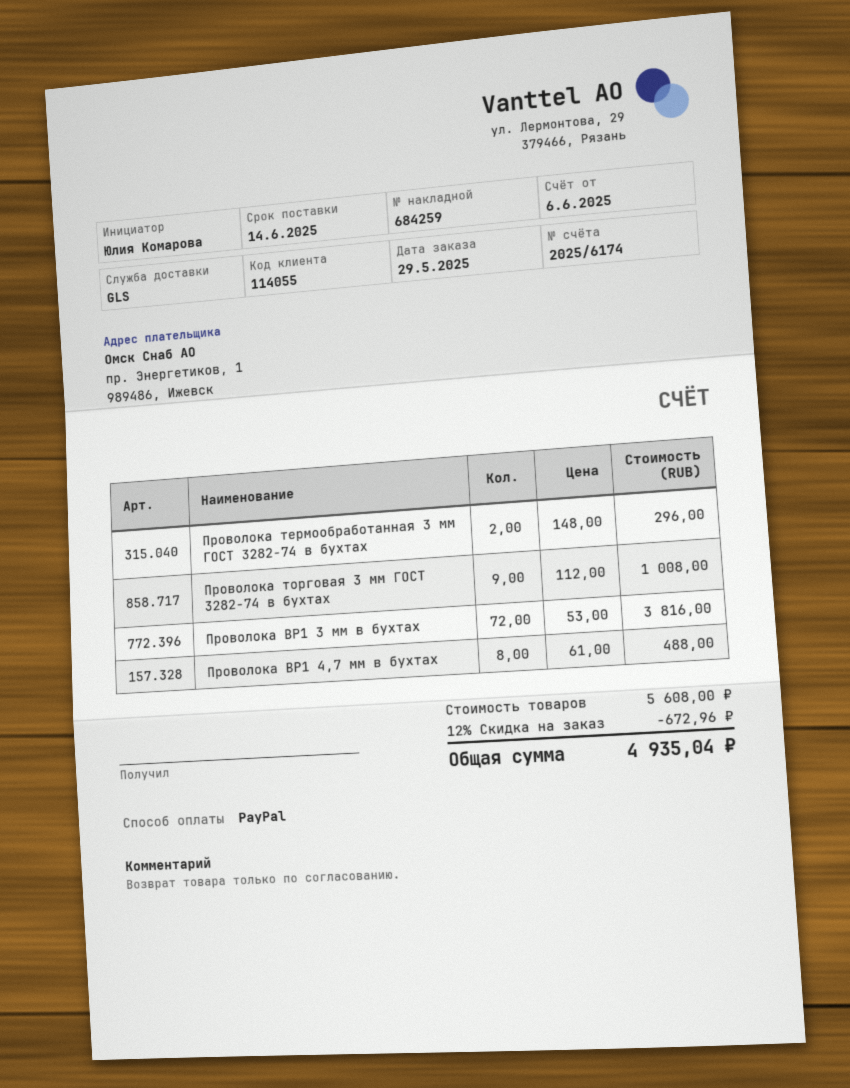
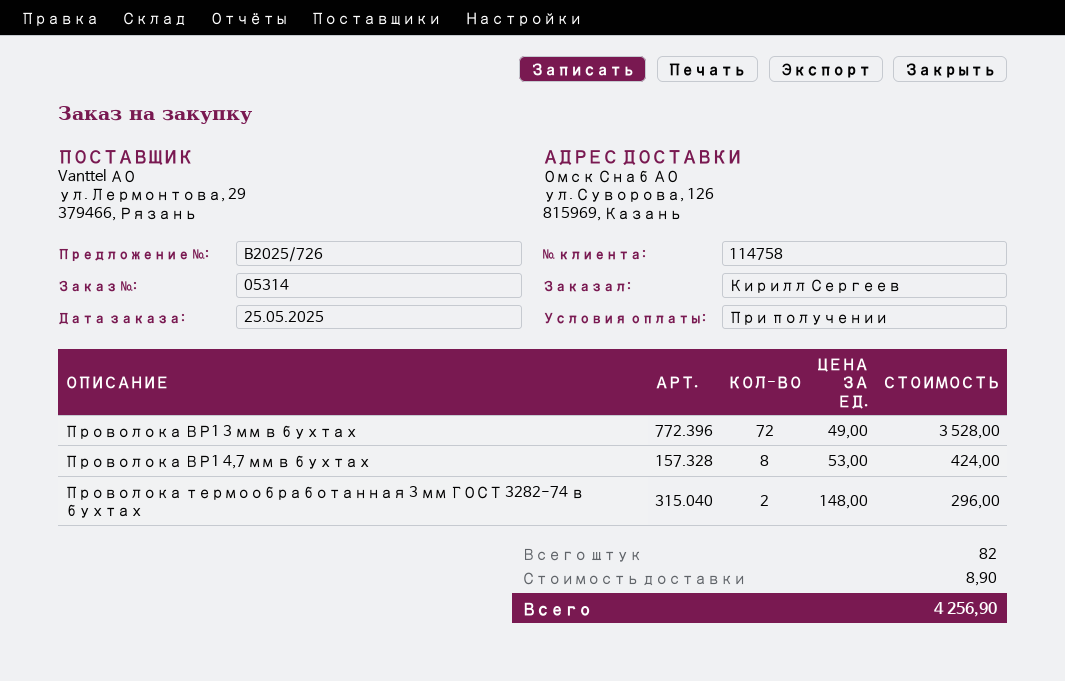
order date: 2025-05-29 -> 2025-05-25
customer number: 114055 -> 114758
ordered by: Юлия Комарова -> Кирилл Сергеев
Проволока торговая 3 мм ГОСТ 3282-74 в бухтах: 9 x 112.00 = 1008.00 -> none
Проволока ВР1 3 мм в бухтах: 72 x 53.00 = 3816.00 -> 72 x 49.00 = 3528.00
Проволока ВР1 4,7 мм в бухтах: 8 x 61.00 = 488.00 -> 8 x 53.00 = 424.00
discount: 12% = 672.96 -> none
shipping: none -> 8.90
total: 4935.04 -> 4256.90

